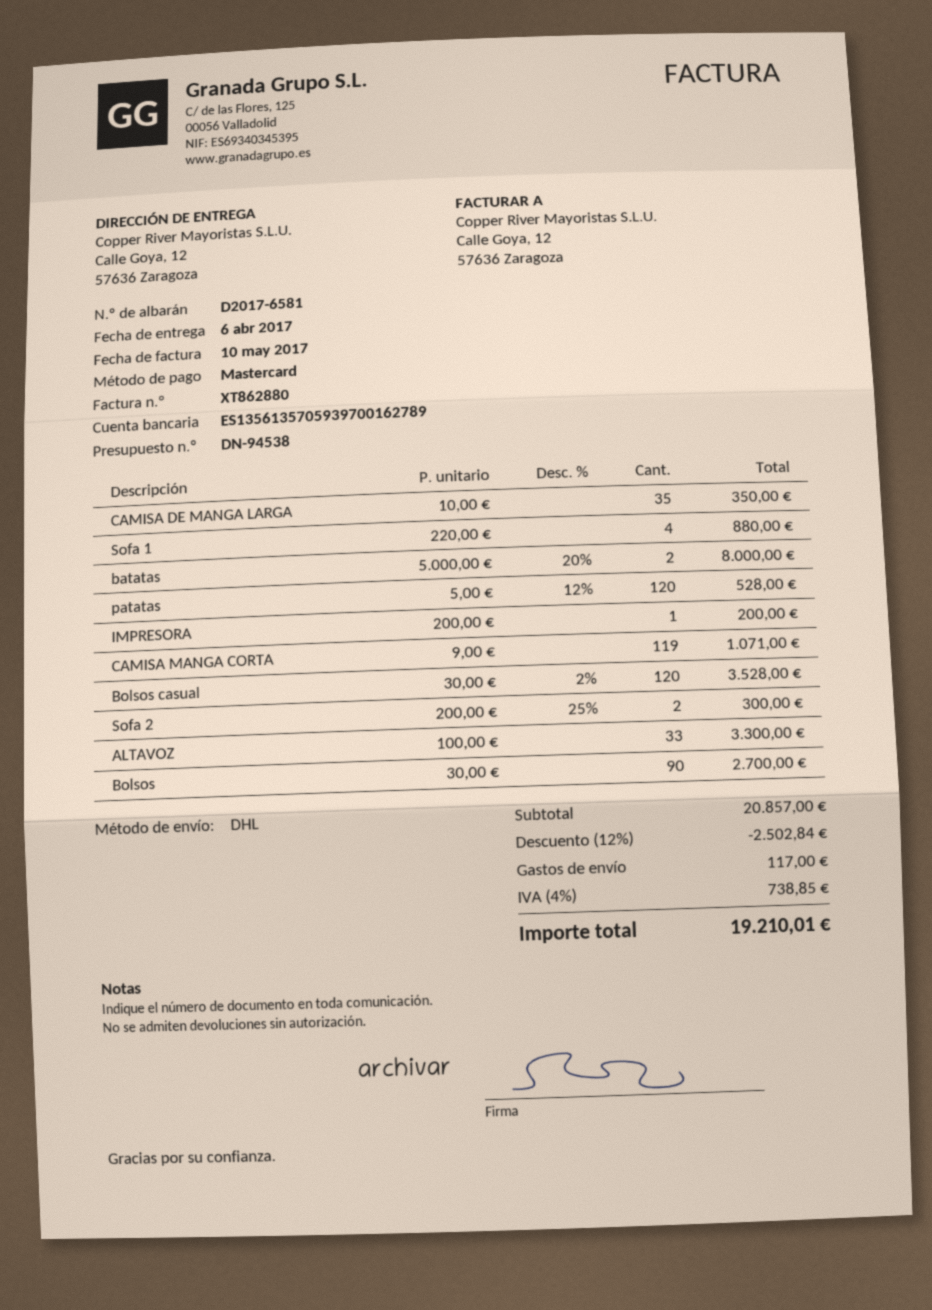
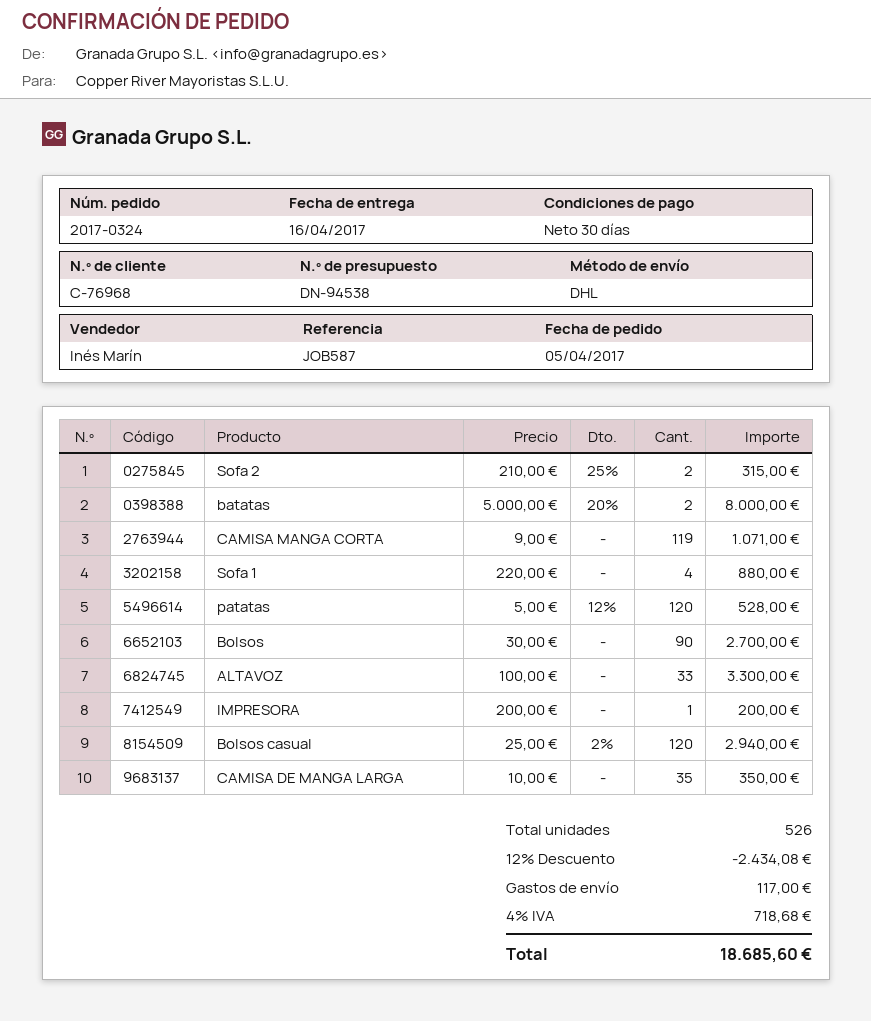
delivery date: 2017-04-06 -> 2017-04-16
Bolsos casual: 120 x 30.00 - 2% = 3528.00 -> 120 x 25.00 - 2% = 2940.00
Sofa 2: 2 x 200.00 - 25% = 300.00 -> 2 x 210.00 - 25% = 315.00
discount: 12% = 2502.84 -> 12% = 2434.08
tax: 4% = 738.85 -> 4% = 718.68
total: 19210.01 -> 18685.60

